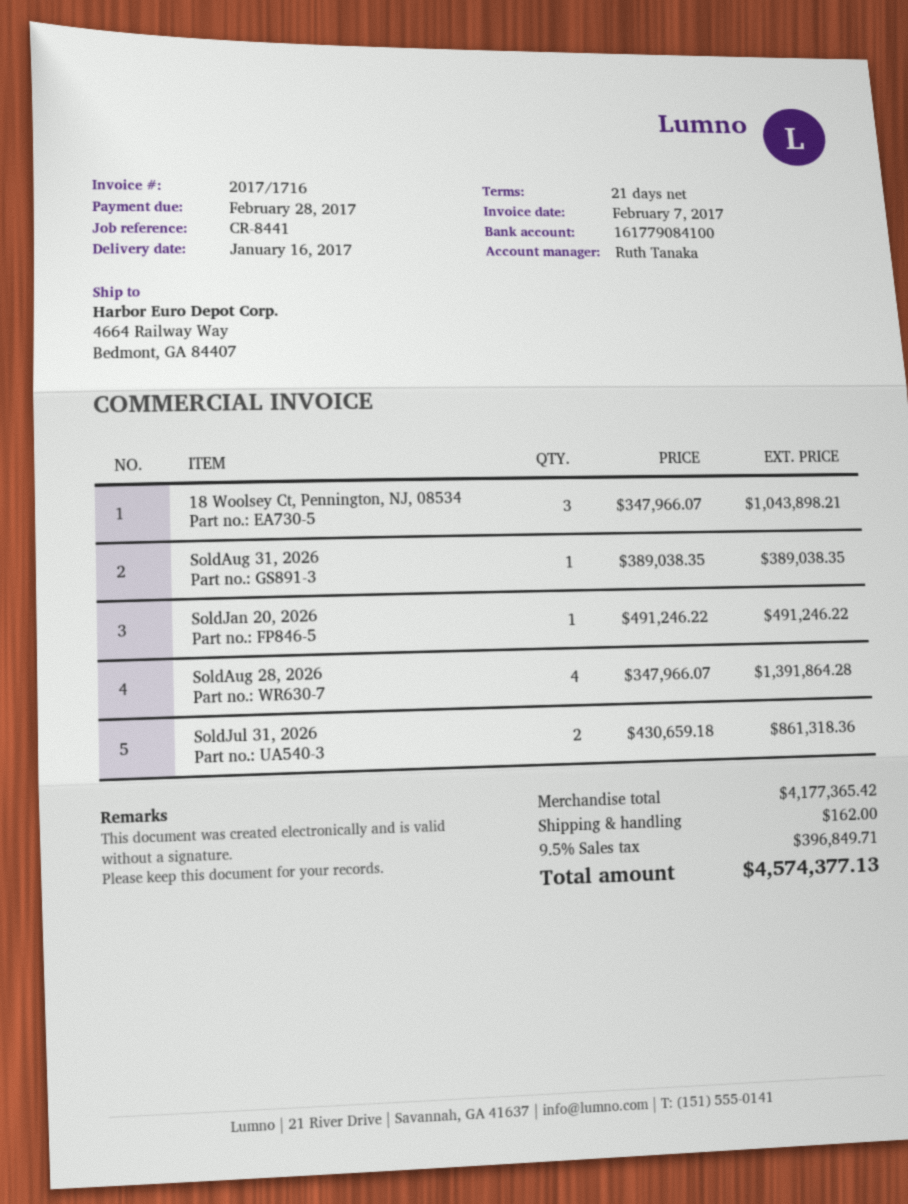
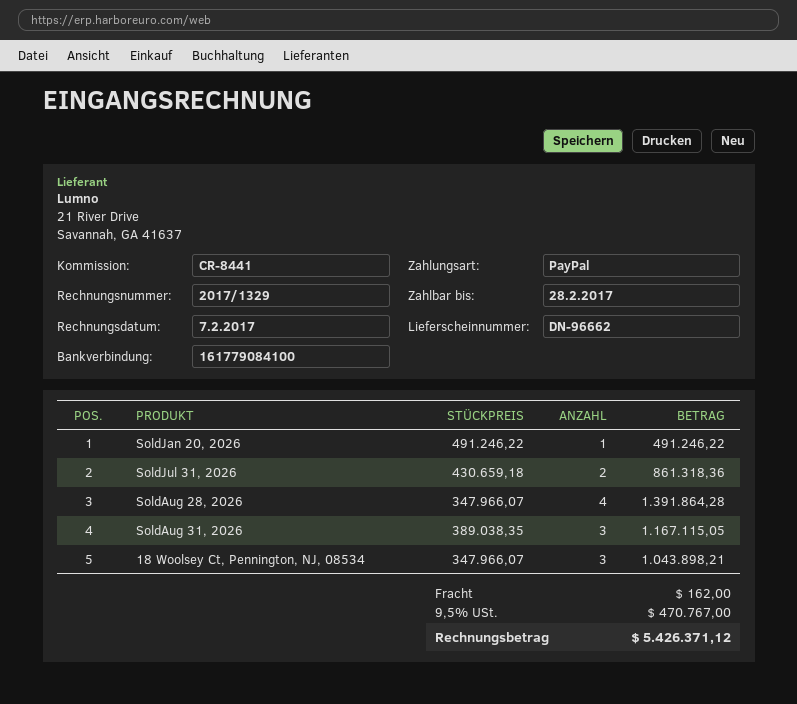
invoice number: 2017/1716 -> 2017/1329
SoldAug 31, 2026: 1 x 389038.35 = 389038.35 -> 3 x 389038.35 = 1167115.05
tax: 9.5% = 396849.71 -> 9.5% = 470767.00
total: 4574377.13 -> 5426371.12

